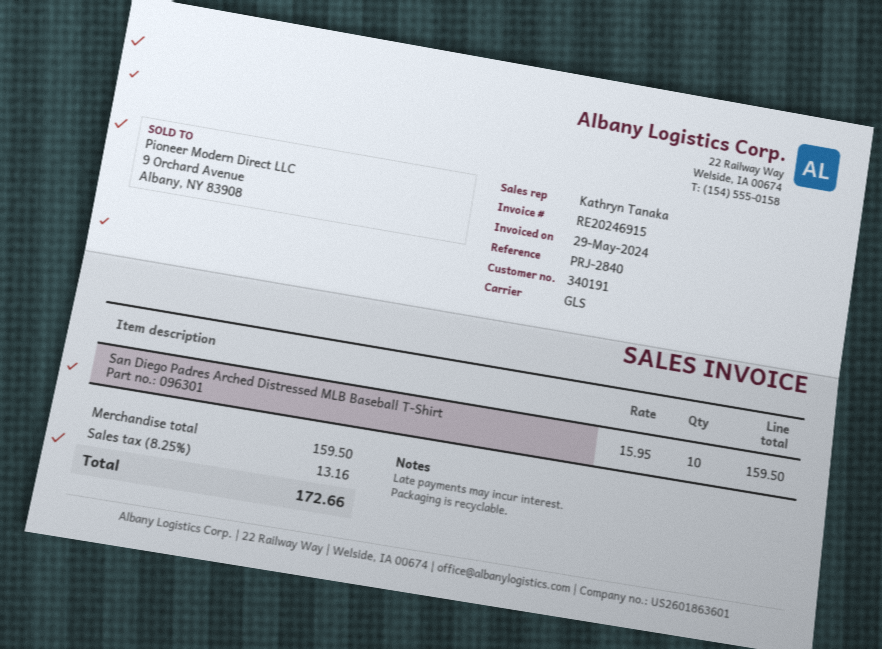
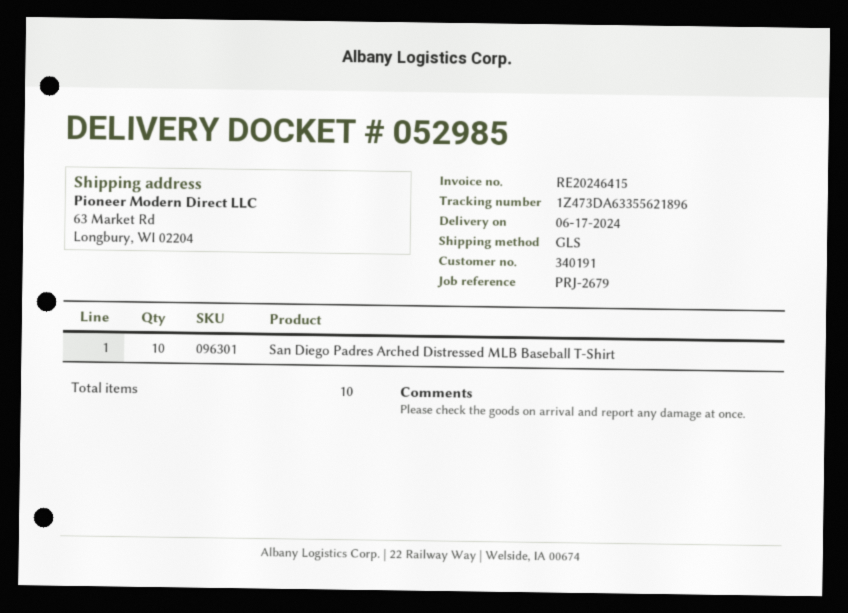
invoice number: RE20246915 -> RE20246415
reference: PRJ-2840 -> PRJ-2679

